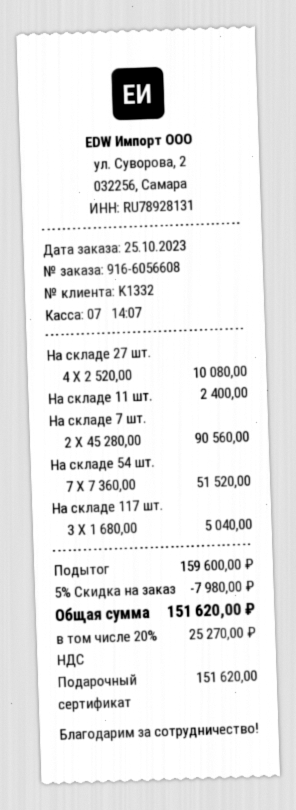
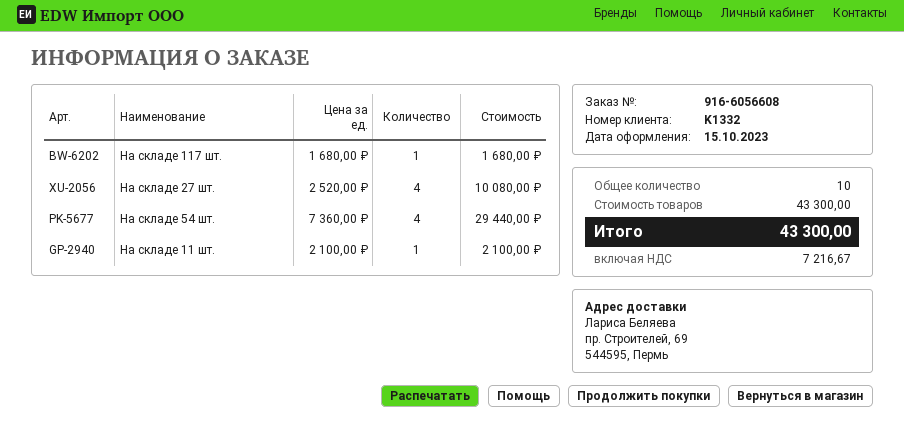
order date: 2023-10-25 -> 2023-10-15
На складе 11 шт.: 1 x 2400.00 = 2400.00 -> 1 x 2100.00 = 2100.00
На складе 7 шт.: 2 x 45280.00 = 90560.00 -> none
На складе 54 шт.: 7 x 7360.00 = 51520.00 -> 4 x 7360.00 = 29440.00
На складе 117 шт.: 3 x 1680.00 = 5040.00 -> 1 x 1680.00 = 1680.00
subtotal: 159600.00 -> 43300.00
discount: 5% = 7980.00 -> none
tax: 25270.00 -> 7216.67
total: 151620.00 -> 43300.00

